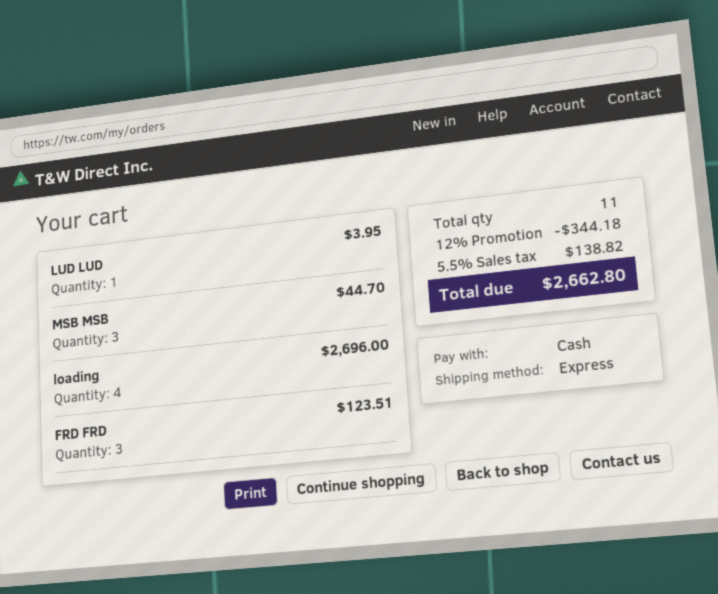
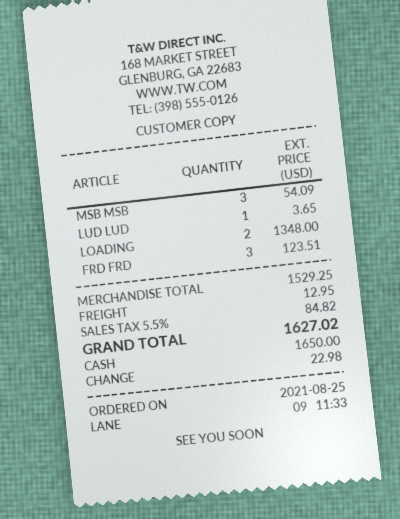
LUD LUD: 1 for 3.95 -> 1 for 3.65
MSB MSB: 3 for 44.70 -> 3 for 54.09
loading: 4 for 2696.00 -> 2 for 1348.00
discount: 12% = 344.18 -> none
shipping: none -> 12.95
tax: 5.5% = 138.82 -> 5.5% = 84.82
total: 2662.80 -> 1627.02

